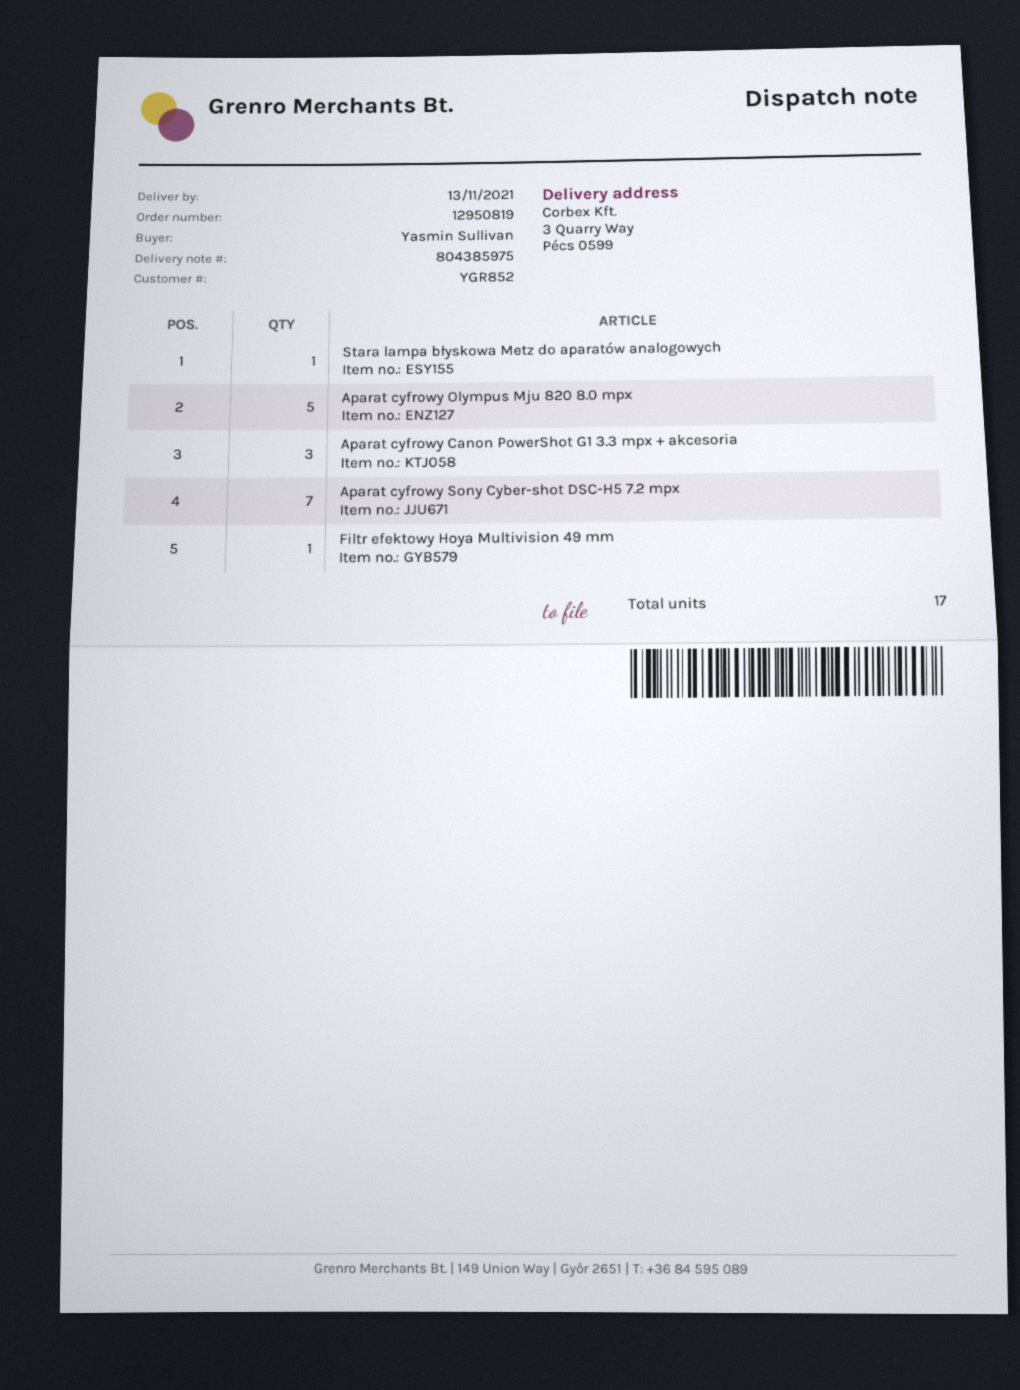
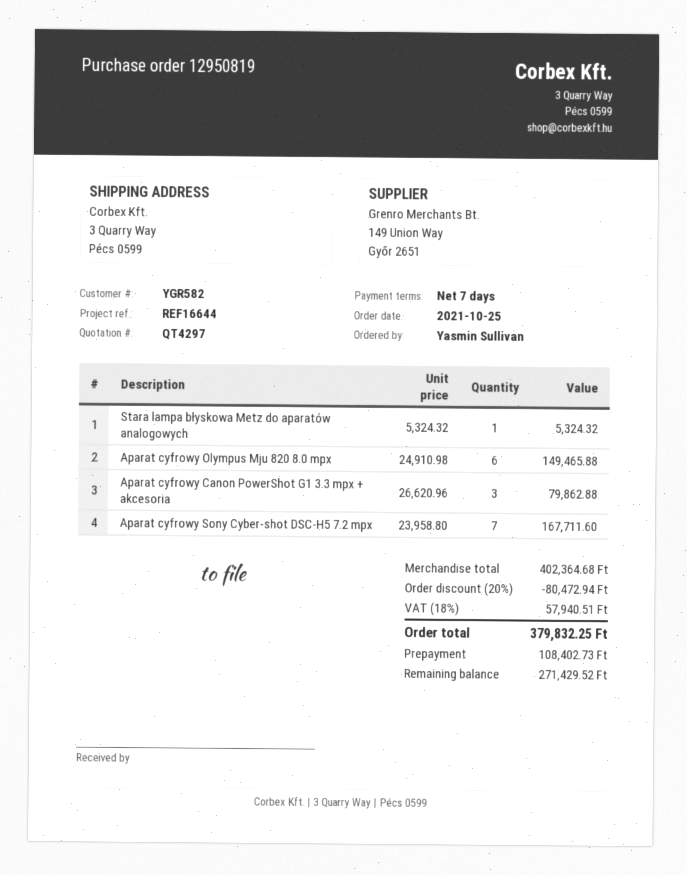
customer number: YGR852 -> YGR582
Aparat cyfrowy Olympus Mju 820 8.0 mpx: 5 -> 6
Filtr efektowy Hoya Multivision 49 mm: 1 -> none

